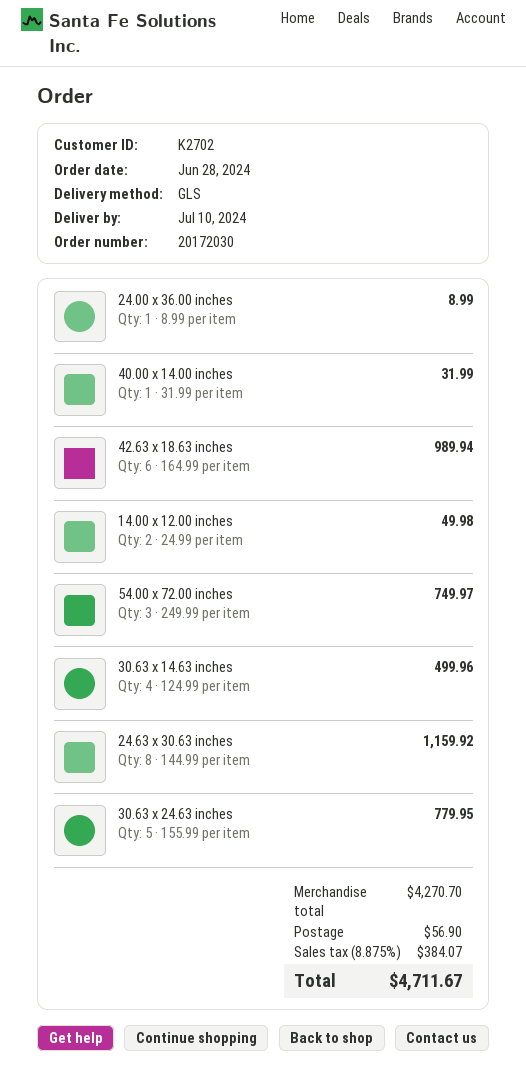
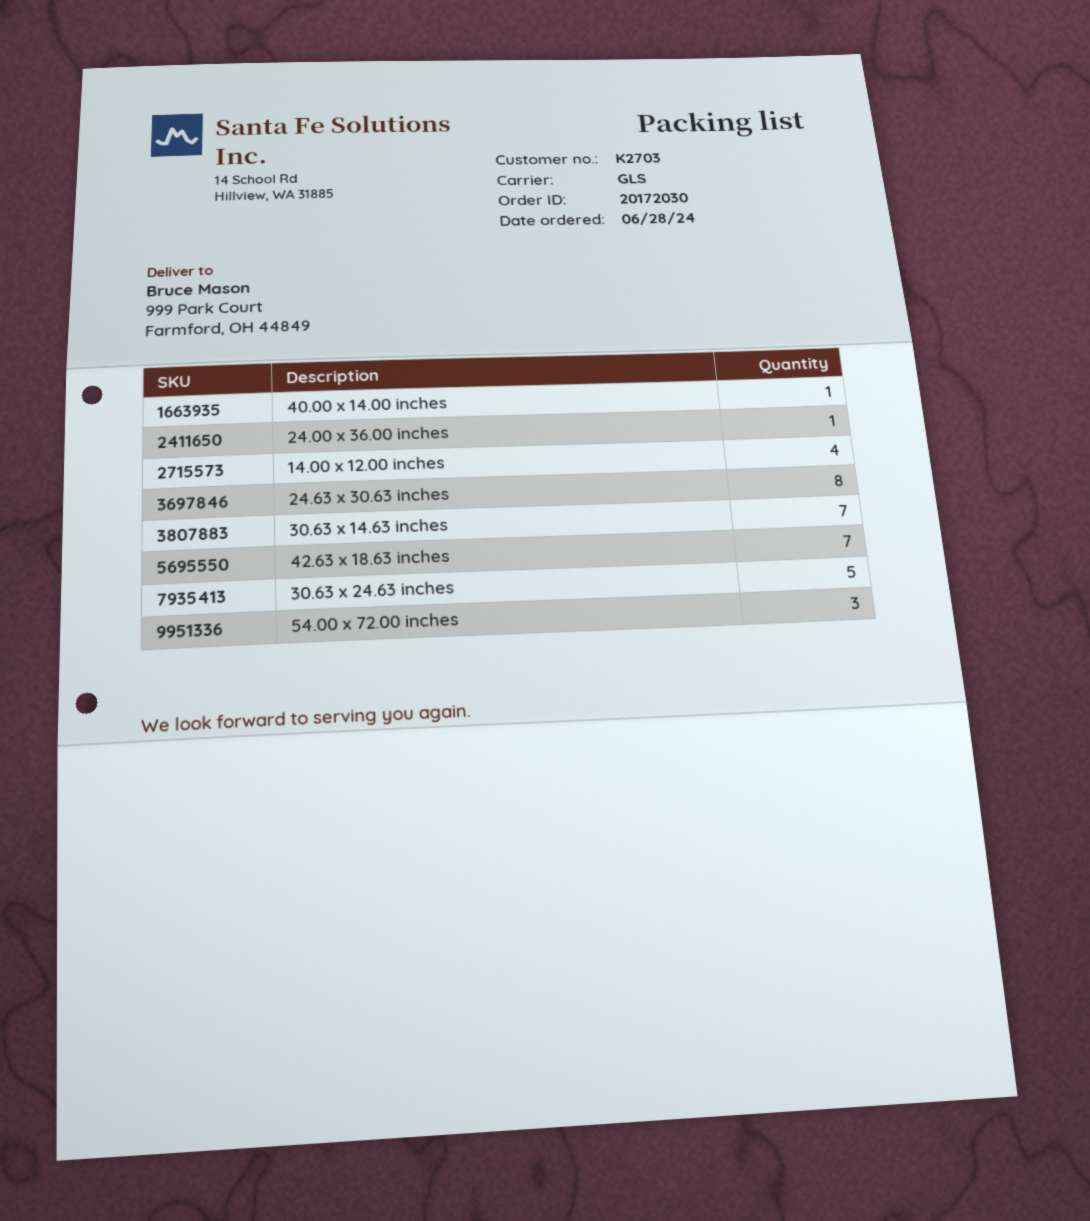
customer number: K2702 -> K2703
42.63 x 18.63 inches: 6 -> 7
14.00 x 12.00 inches: 2 -> 4
30.63 x 14.63 inches: 4 -> 7

